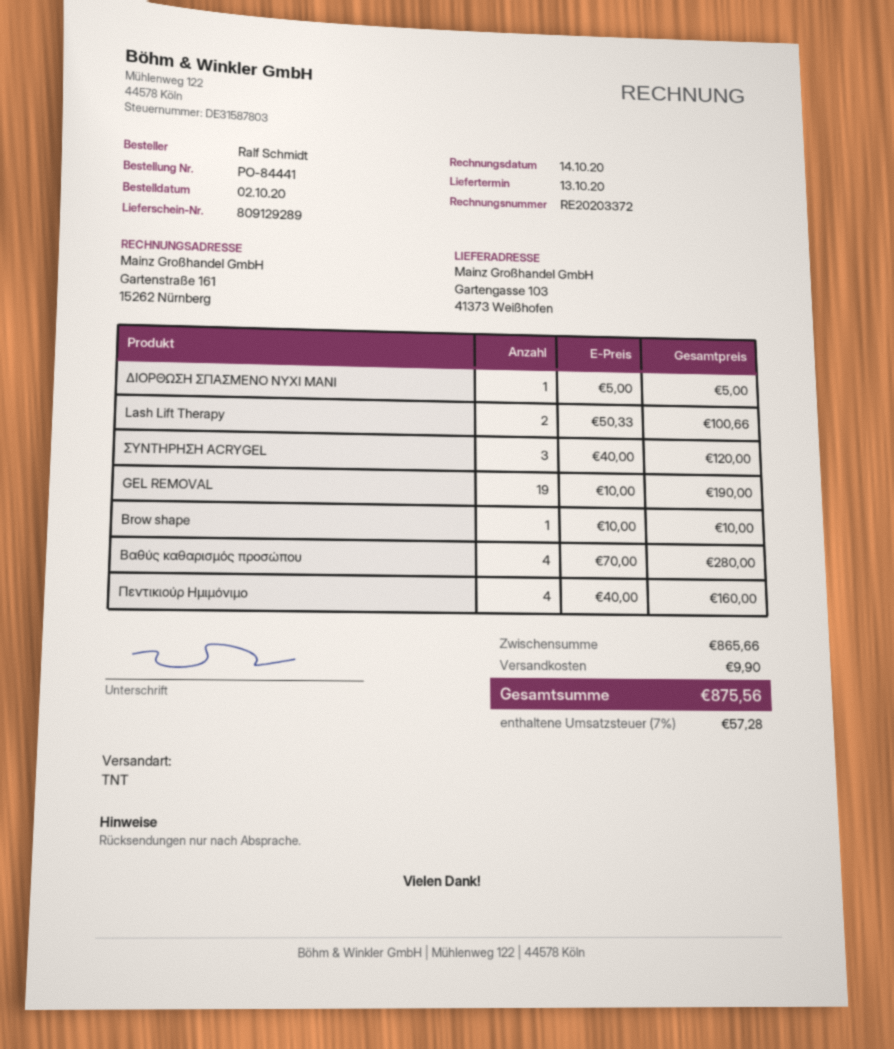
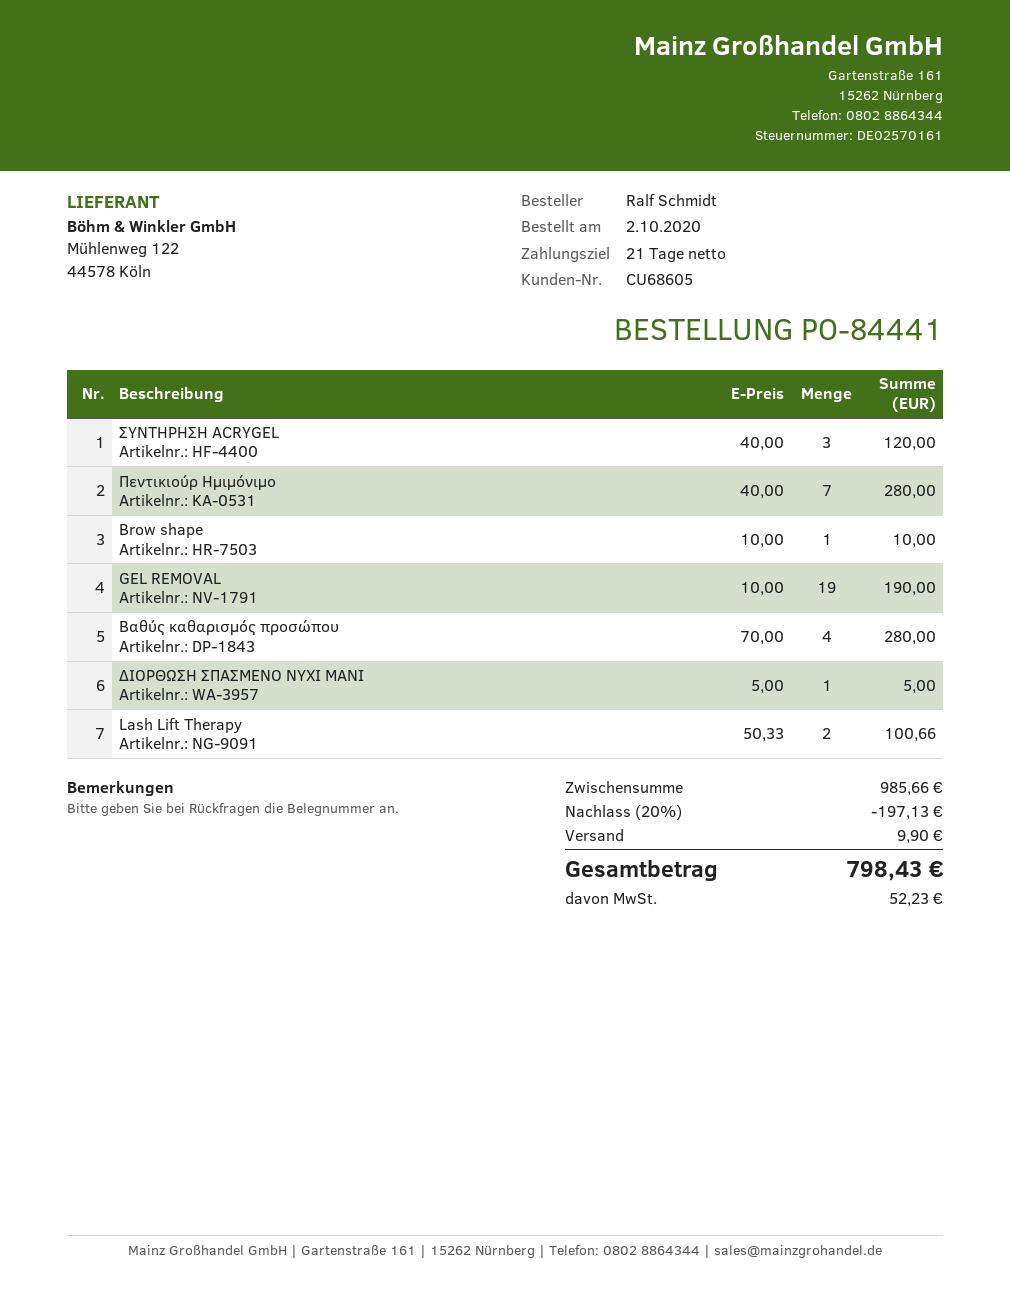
Πεντικιούρ Ημιμόνιμο: 4 x 40.00 = 160.00 -> 7 x 40.00 = 280.00
subtotal: 865.66 -> 985.66
discount: none -> 20% = 197.13
tax: 57.28 -> 52.23
total: 875.56 -> 798.43

